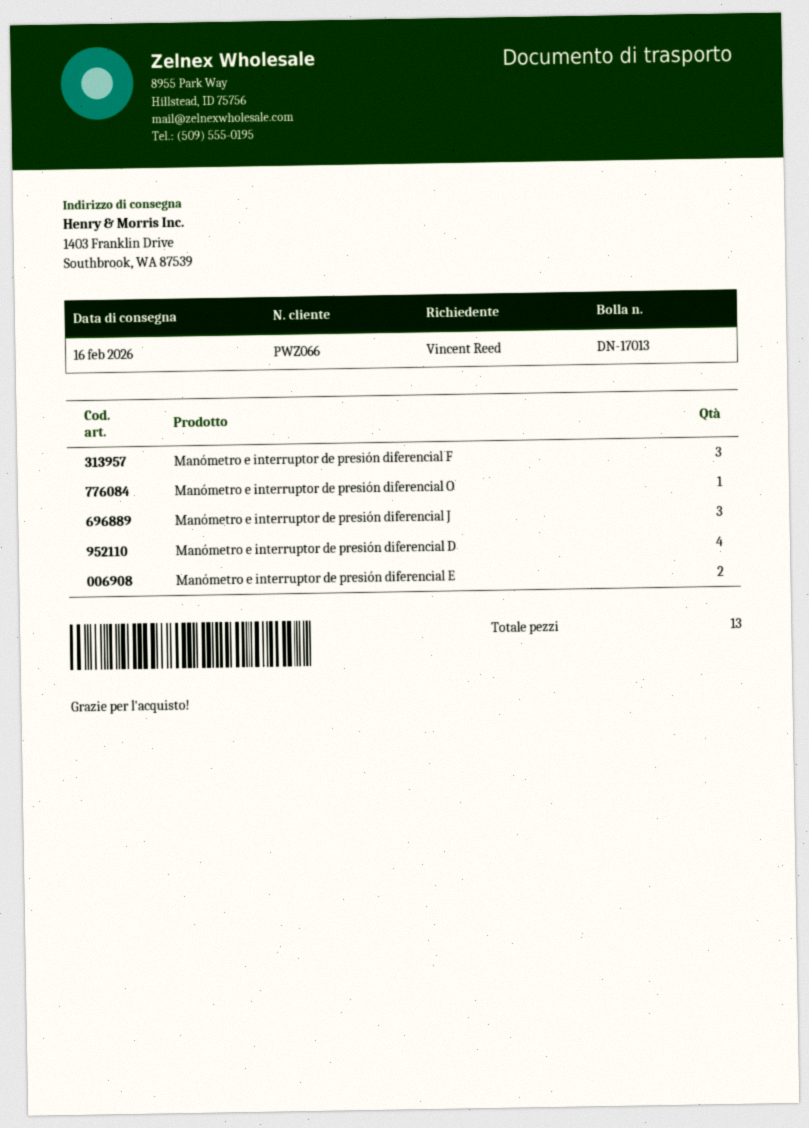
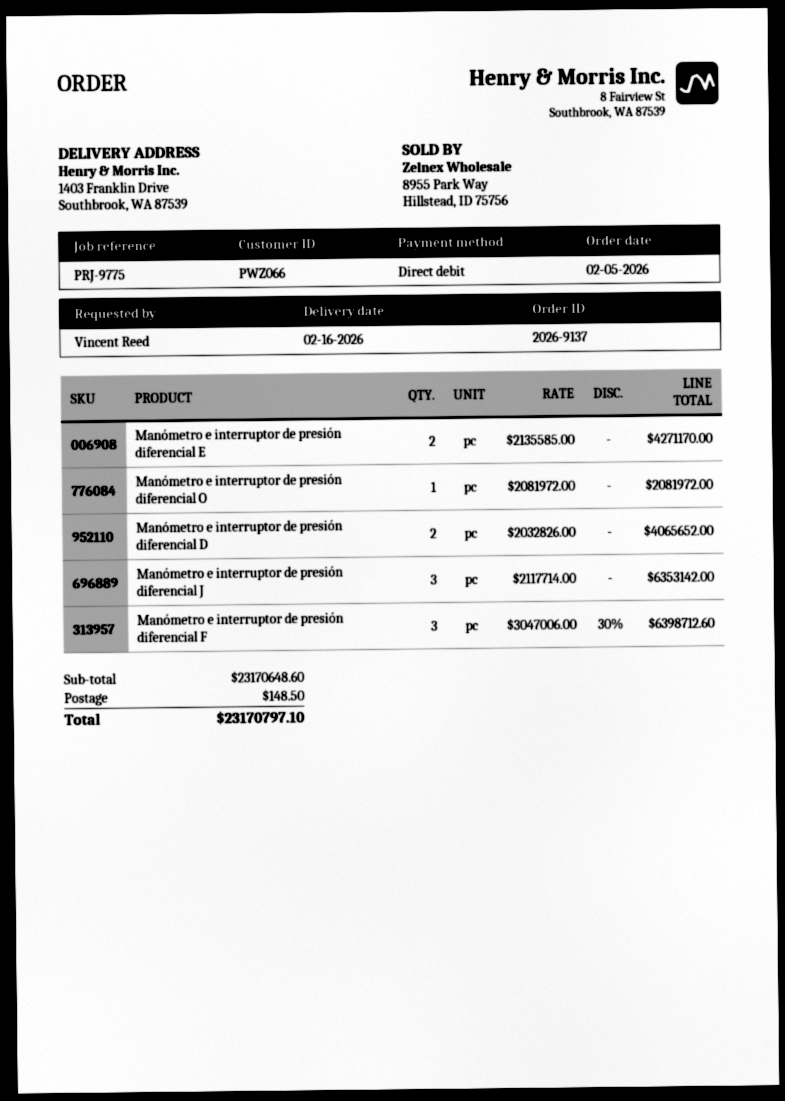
Manómetro e interruptor de presión diferencial D: 4 -> 2

